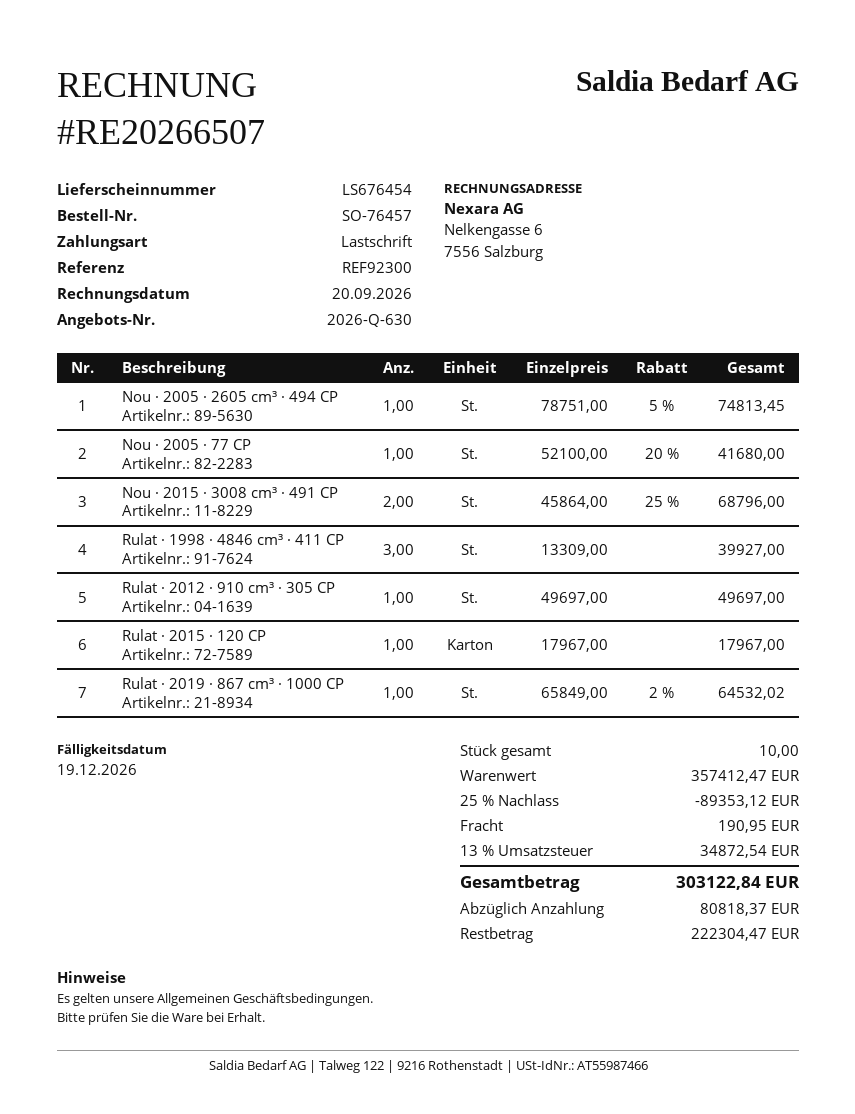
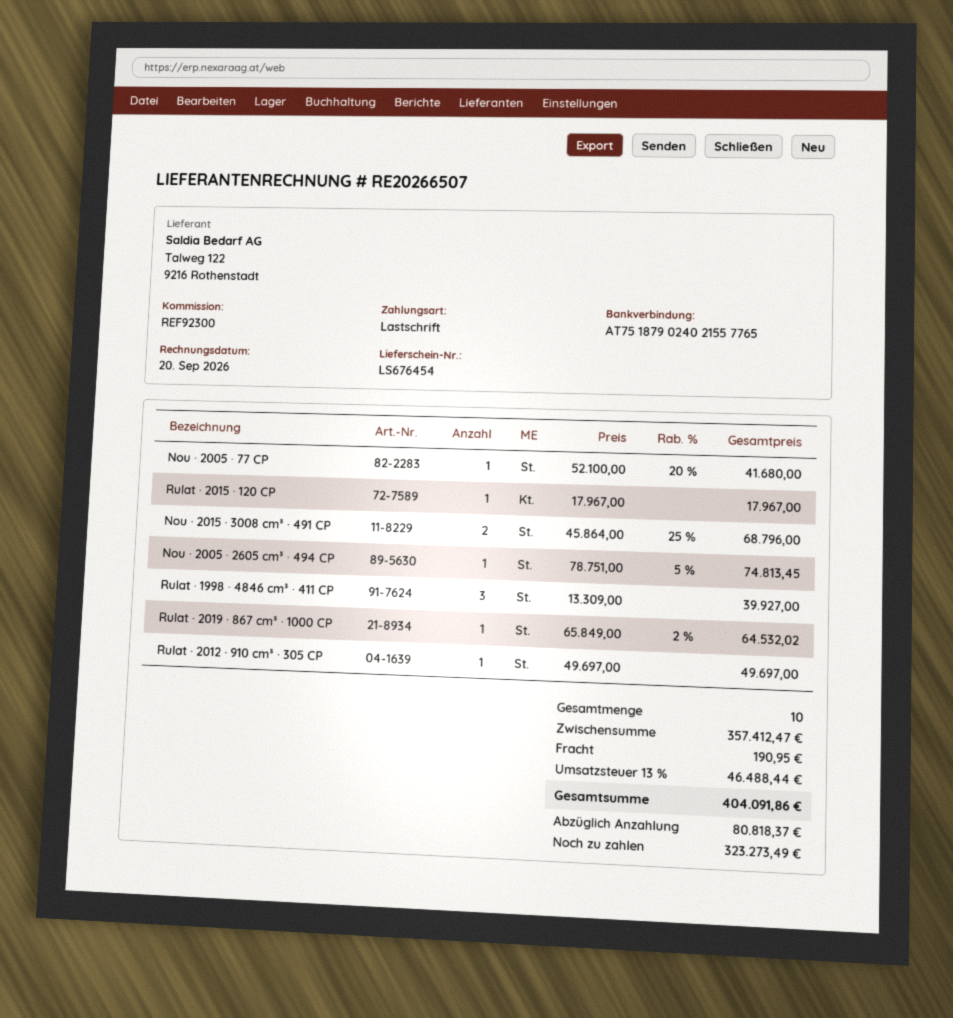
discount: 25% = 89353.12 -> none
tax: 13% = 34872.54 -> 13% = 46488.44
total: 303122.84 -> 404091.86
balance: 222304.47 -> 323273.49

